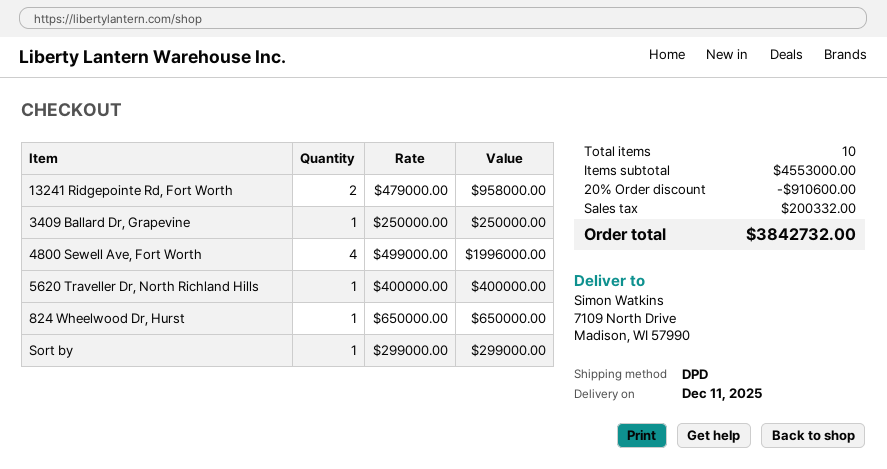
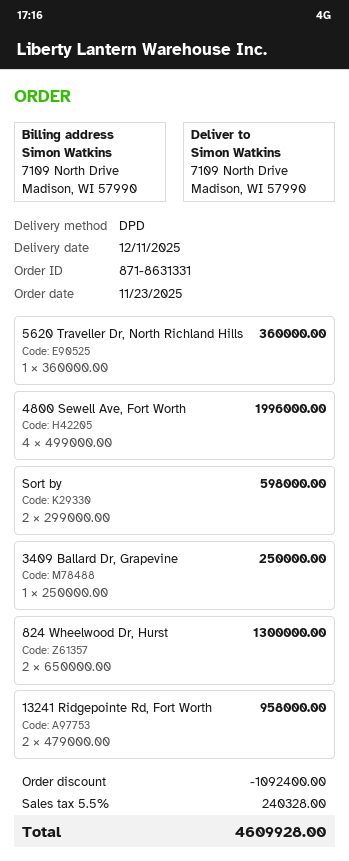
5620 Traveller Dr, North Richland Hills: 1 x 400000.00 = 400000.00 -> 1 x 360000.00 = 360000.00
824 Wheelwood Dr, Hurst: 1 x 650000.00 = 650000.00 -> 2 x 650000.00 = 1300000.00
Sort by: 1 x 299000.00 = 299000.00 -> 2 x 299000.00 = 598000.00
discount: 910600.00 -> 1092400.00
tax: 200332.00 -> 240328.00
total: 3842732.00 -> 4609928.00

